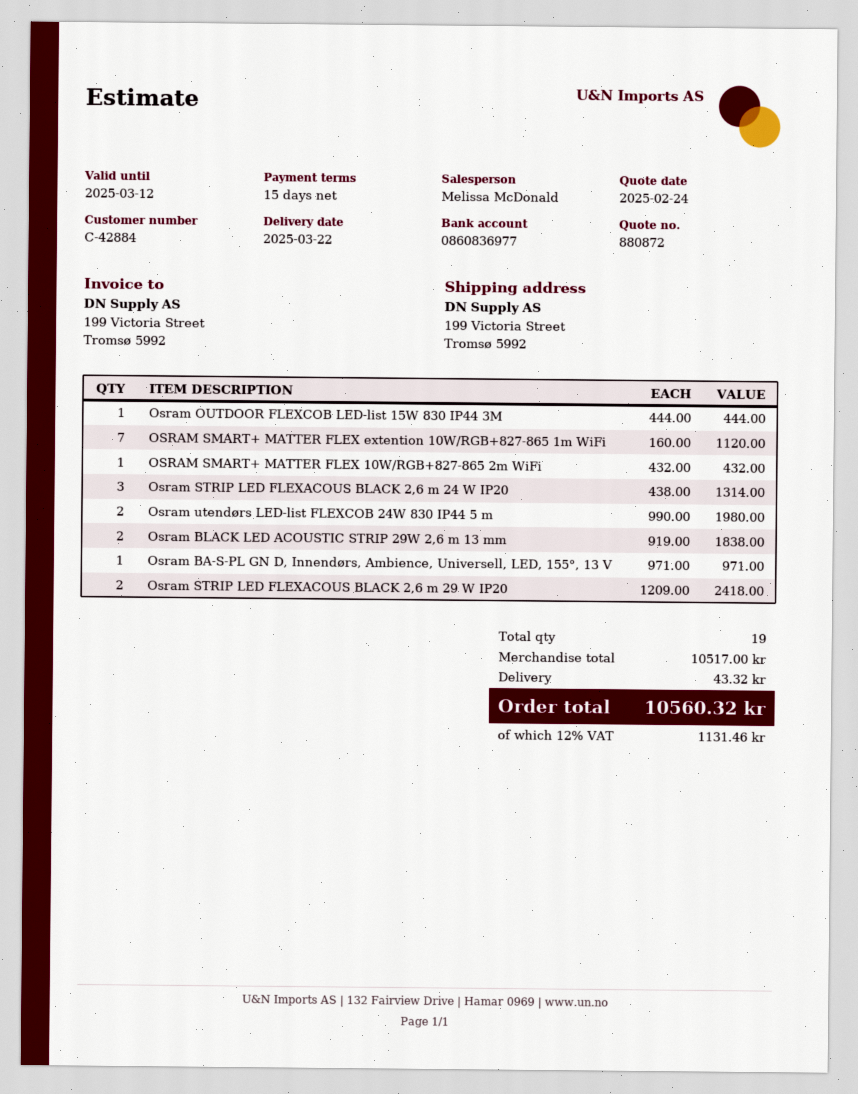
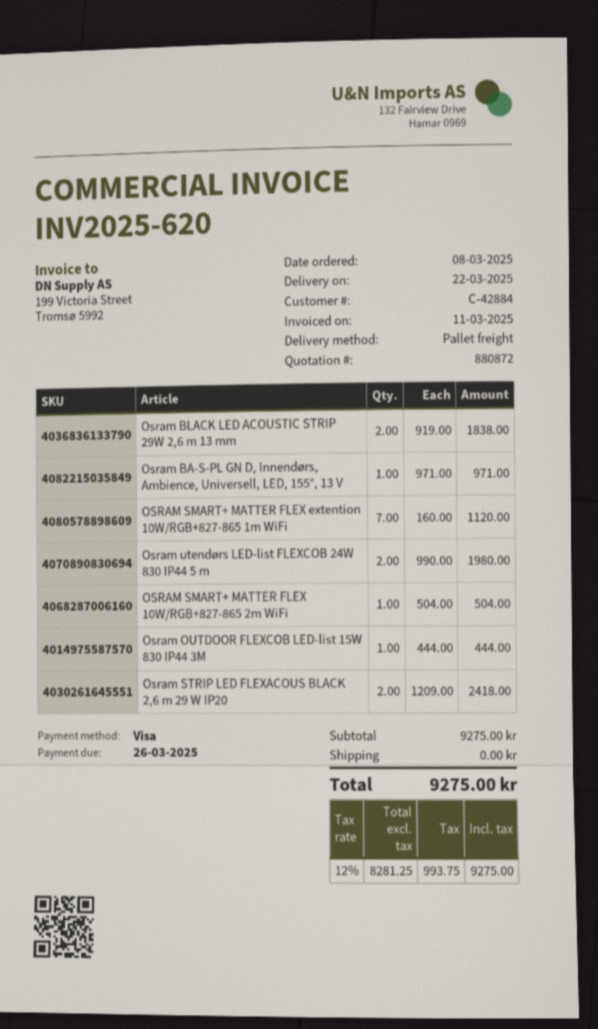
OSRAM SMART+ MATTER FLEX 10W/RGB+827-865 2m WiFi: 1 x 432.00 = 432.00 -> 1 x 504.00 = 504.00
Osram STRIP LED FLEXACOUS BLACK 2,6 m 24 W IP20: 3 x 438.00 = 1314.00 -> none
subtotal: 10517.00 -> 9275.00
shipping: 43.32 -> 0.00
tax: 12% = 1131.46 -> 12% = 993.75
total: 10560.32 -> 9275.00

